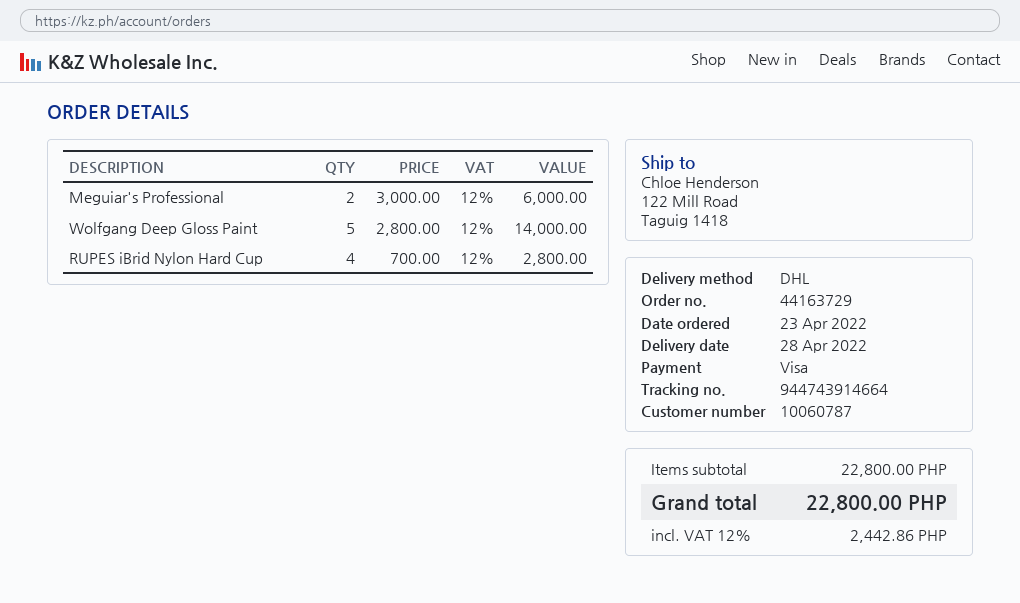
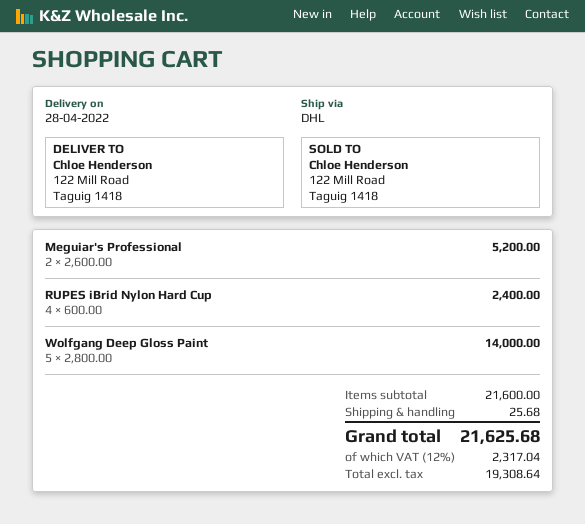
Meguiar's Professional: 2 x 3000.00 = 6000.00 -> 2 x 2600.00 = 5200.00
RUPES iBrid Nylon Hard Cup: 4 x 700.00 = 2800.00 -> 4 x 600.00 = 2400.00
subtotal: 22800.00 -> 21600.00
shipping: none -> 25.68
tax: 12% = 2442.86 -> 12% = 2317.04
total: 22800.00 -> 21625.68

